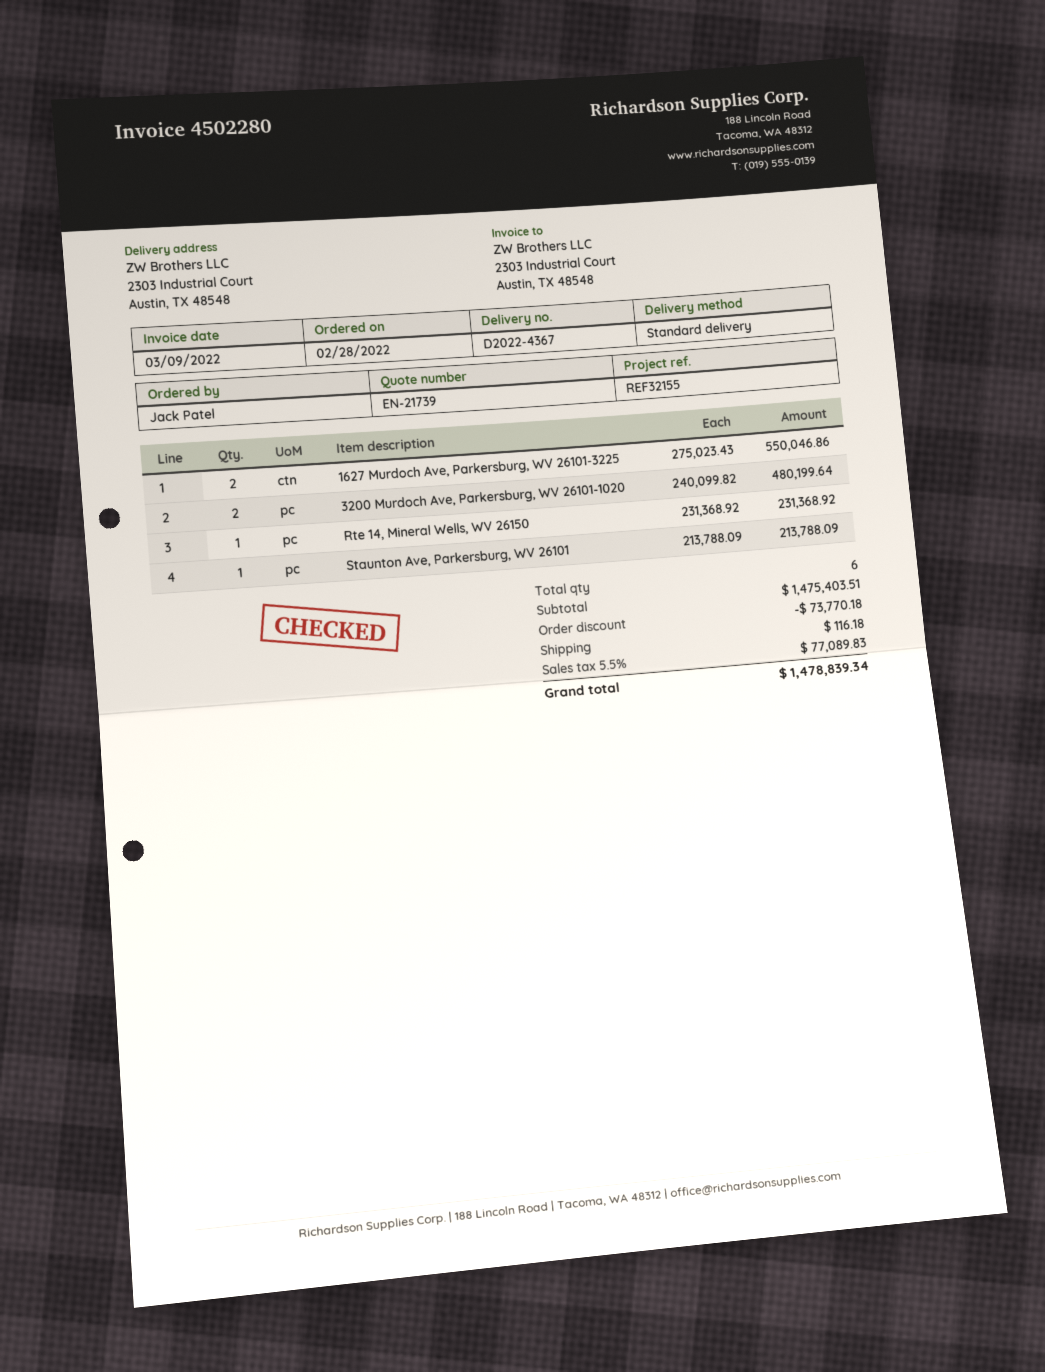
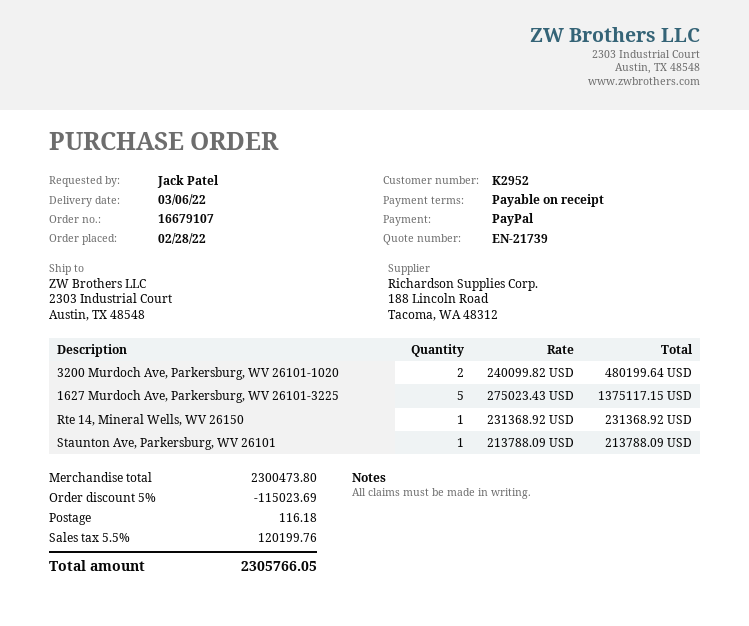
1627 Murdoch Ave, Parkersburg, WV 26101-3225: 2 x 275023.43 = 550046.86 -> 5 x 275023.43 = 1375117.15
subtotal: 1475403.51 -> 2300473.80
discount: 73770.18 -> 115023.69
tax: 5.5% = 77089.83 -> 5.5% = 120199.76
total: 1478839.34 -> 2305766.05

